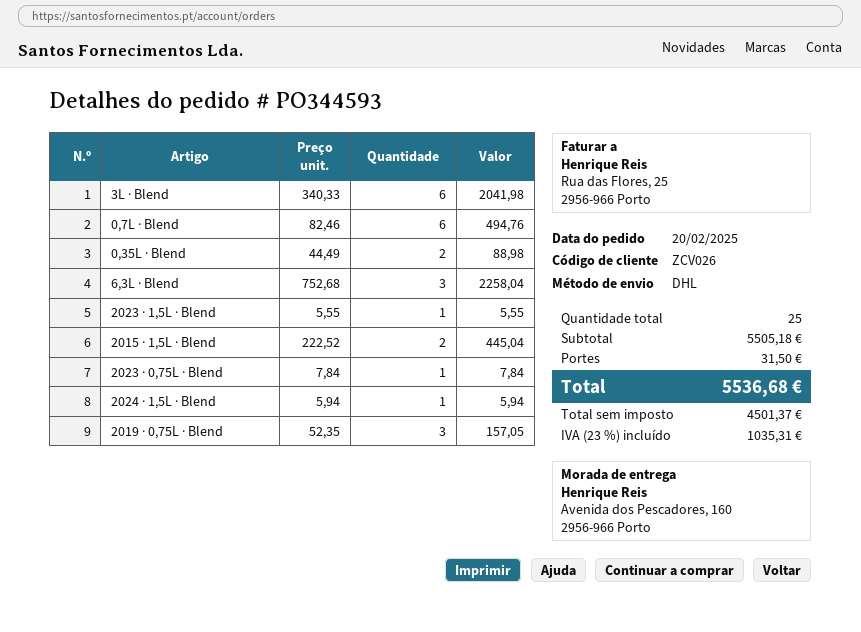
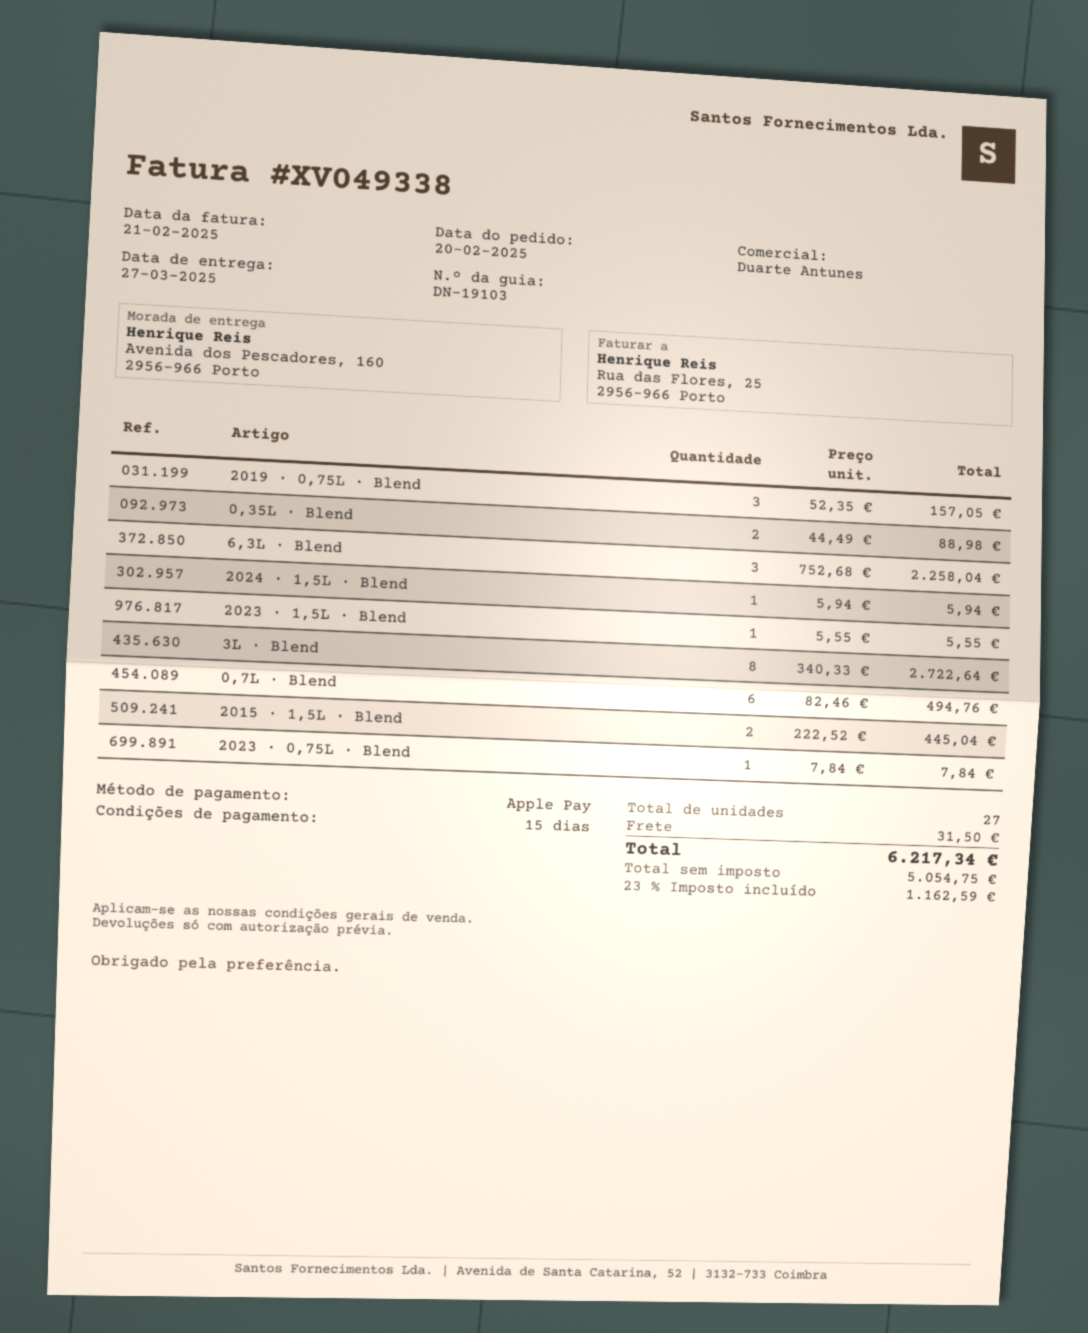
3L · Blend: 6 x 340.33 = 2041.98 -> 8 x 340.33 = 2722.64
total quantity: 25 -> 27
net: 4501.37 -> 5054.75
tax: 23% = 1035.31 -> 23% = 1162.59
total: 5536.68 -> 6217.34

